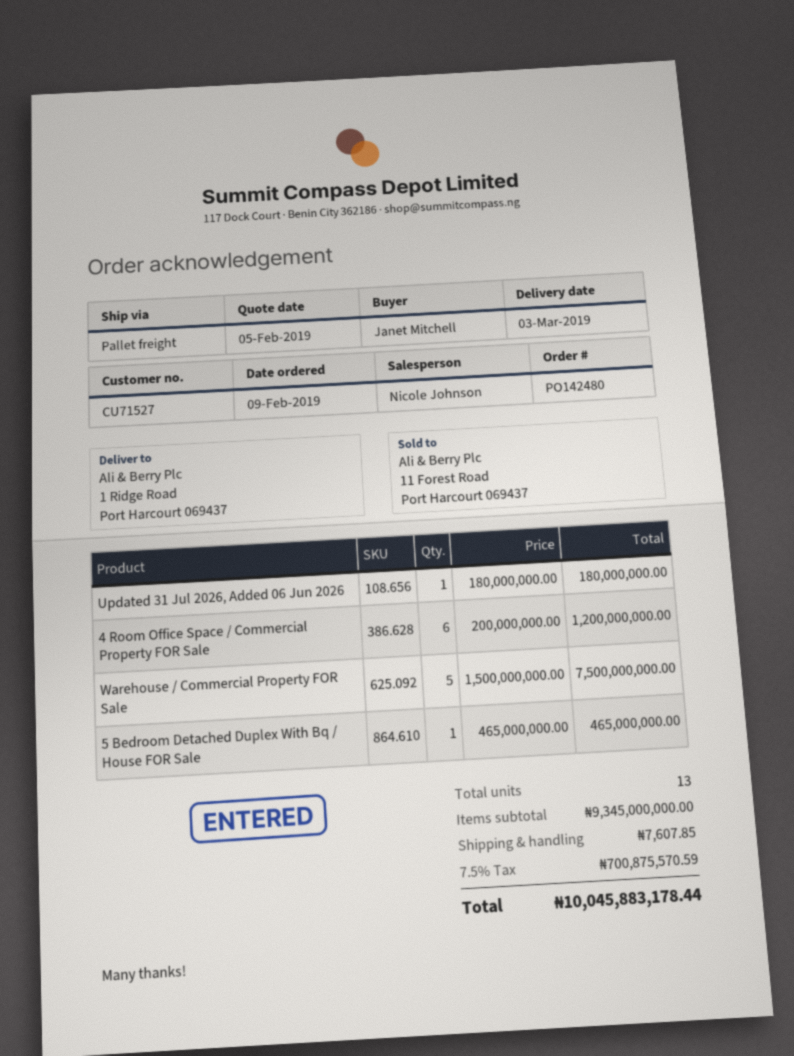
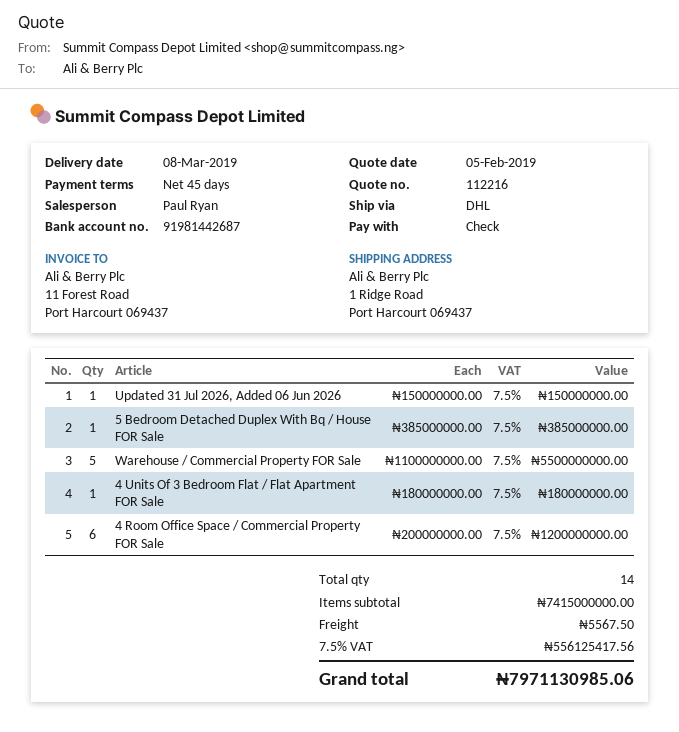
delivery date: 2019-03-03 -> 2019-03-08
sales rep: Nicole Johnson -> Paul Ryan
shipping method: pallet freight -> DHL
Updated 31 Jul 2026, Added 06 Jun 2026: 1 x 180000000.00 = 180000000.00 -> 1 x 150000000.00 = 150000000.00
Warehouse / Commercial Property FOR Sale: 5 x 1500000000.00 = 7500000000.00 -> 5 x 1100000000.00 = 5500000000.00
5 Bedroom Detached Duplex With Bq / House FOR Sale: 1 x 465000000.00 = 465000000.00 -> 1 x 385000000.00 = 385000000.00
4 Units Of 3 Bedroom Flat / Flat Apartment FOR Sale: none -> 1 x 180000000.00 = 180000000.00
total quantity: 13 -> 14
subtotal: 9345000000.00 -> 7415000000.00
shipping: 7607.85 -> 5567.50
tax: 7.5% = 700875570.59 -> 7.5% = 556125417.56
total: 10045883178.44 -> 7971130985.06

